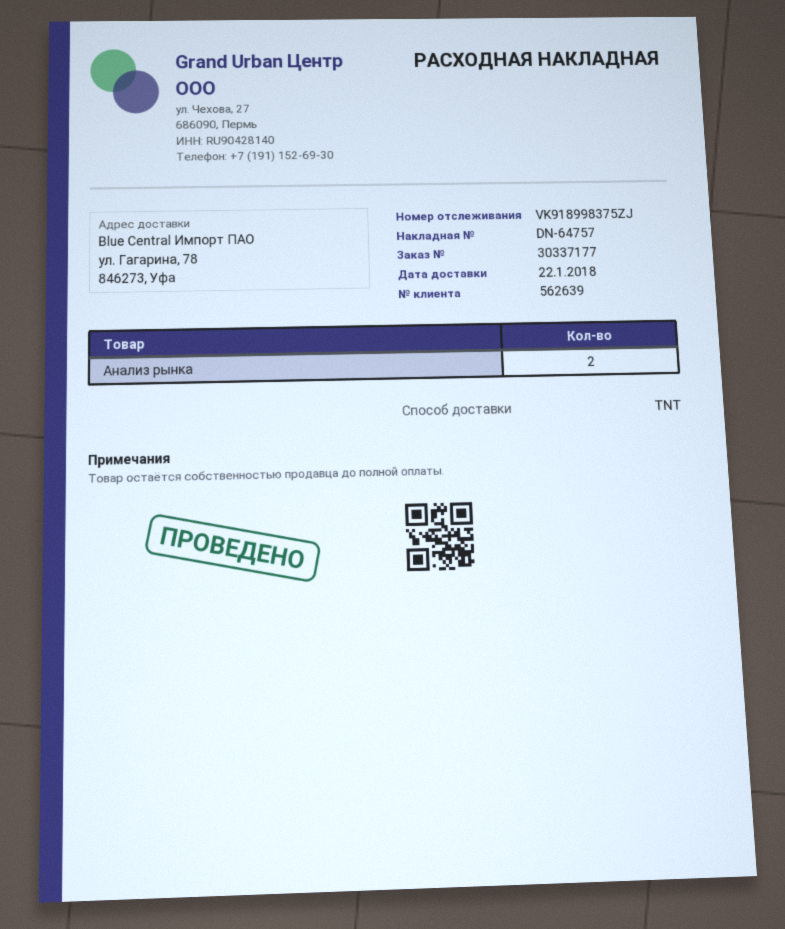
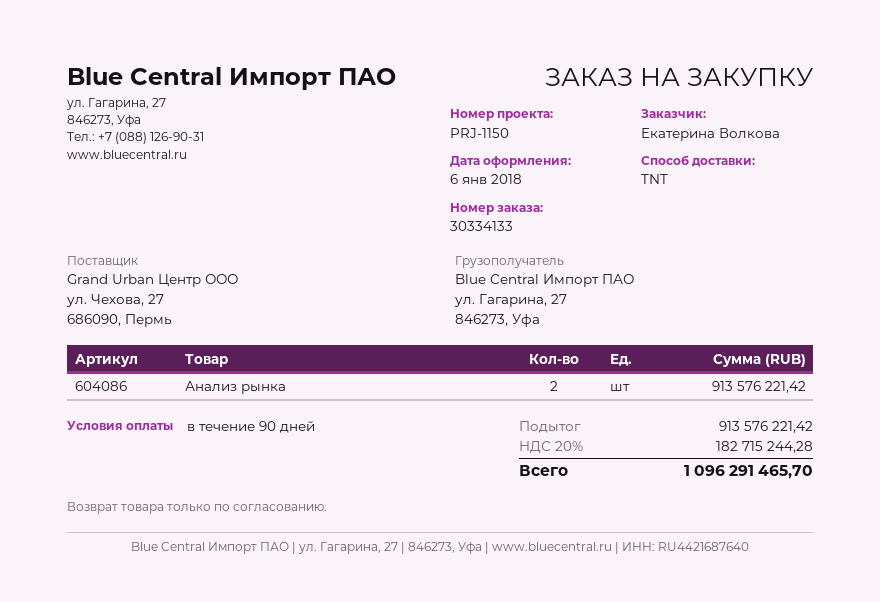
order number: 30337177 -> 30334133
ship to: ул. Гагарина, 78, 846273, Уфа -> ул. Гагарина, 27, 846273, Уфа

